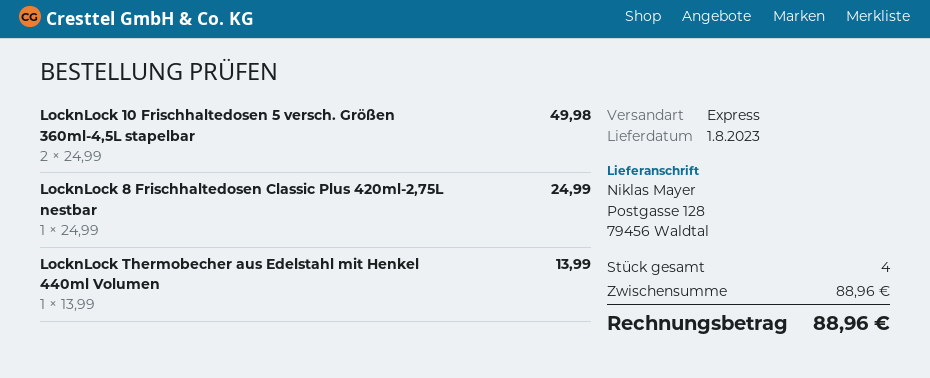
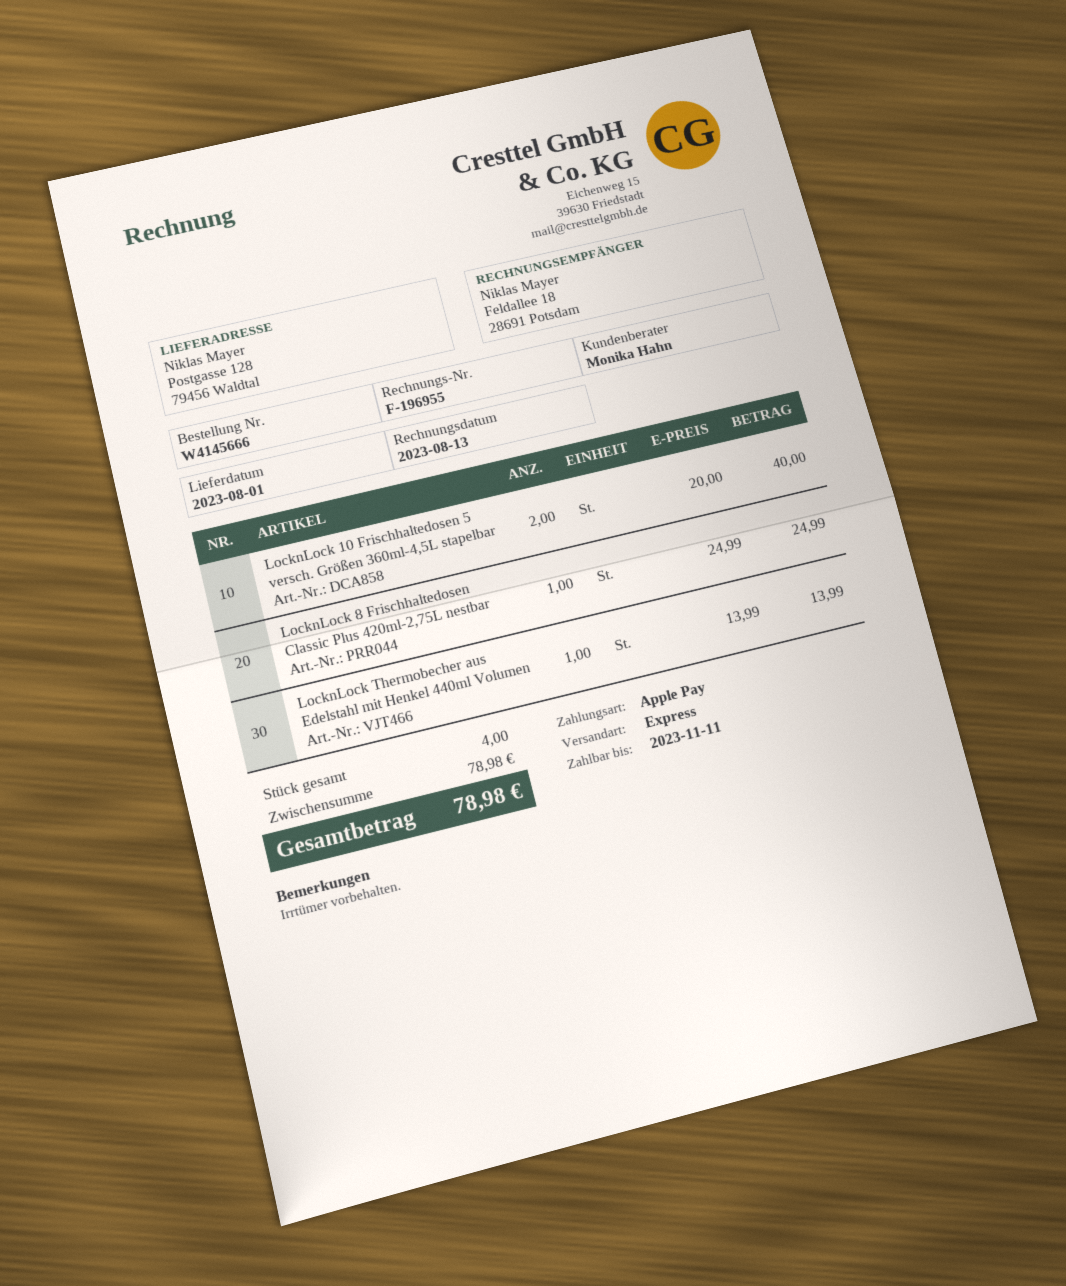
LocknLock 10 Frischhaltedosen 5 versch. Größen 360ml-4,5L stapelbar: 2 x 24.99 = 49.98 -> 2 x 20.00 = 40.00
subtotal: 88.96 -> 78.98
total: 88.96 -> 78.98

